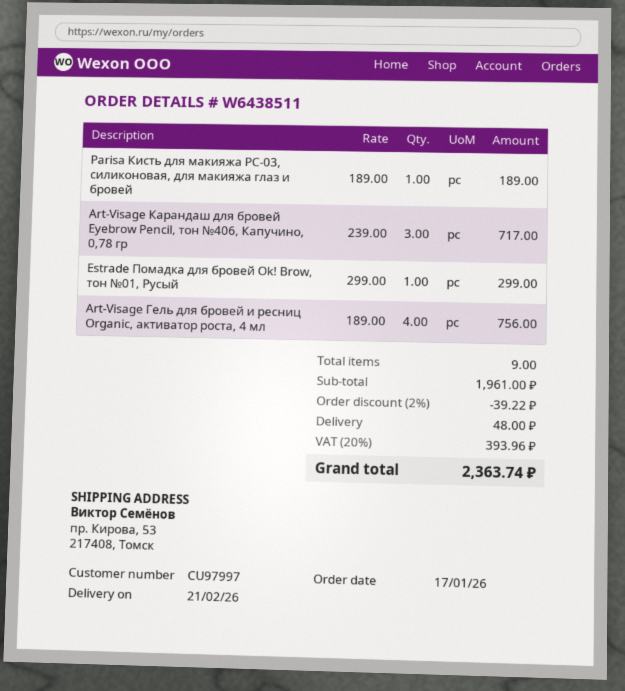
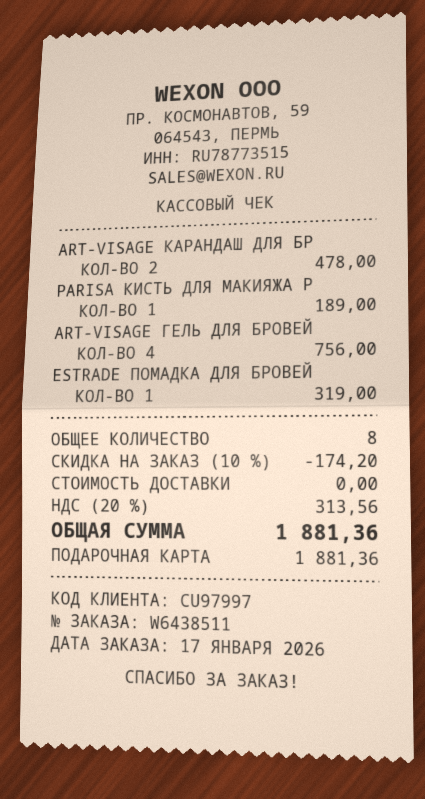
Art-Visage Карандаш для бровей Eyebrow Pencil, тон №406, Капучино, 0,78 гр: 3 for 717.00 -> 2 for 478.00
Estrade Помадка для бровей Ok! Brow, тон №01, Русый: 1 for 299.00 -> 1 for 319.00
total quantity: 9 -> 8
discount: 2% = 39.22 -> 10% = 174.20
shipping: 48.00 -> 0.00
tax: 20% = 393.96 -> 20% = 313.56
total: 2363.74 -> 1881.36

